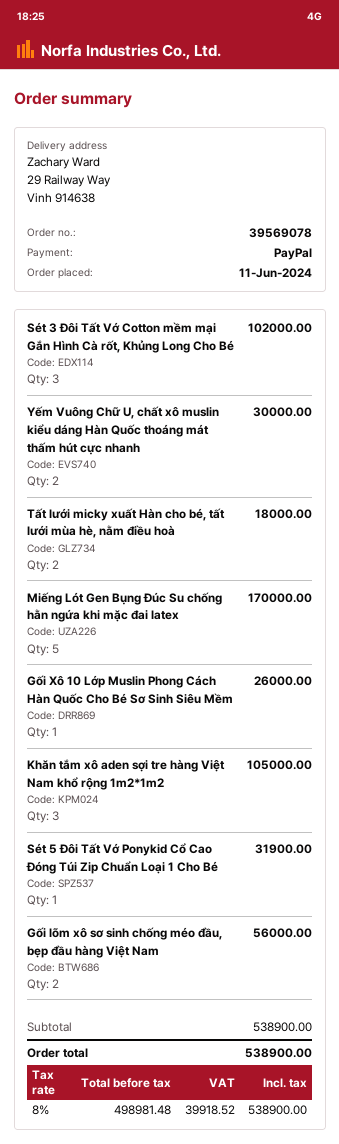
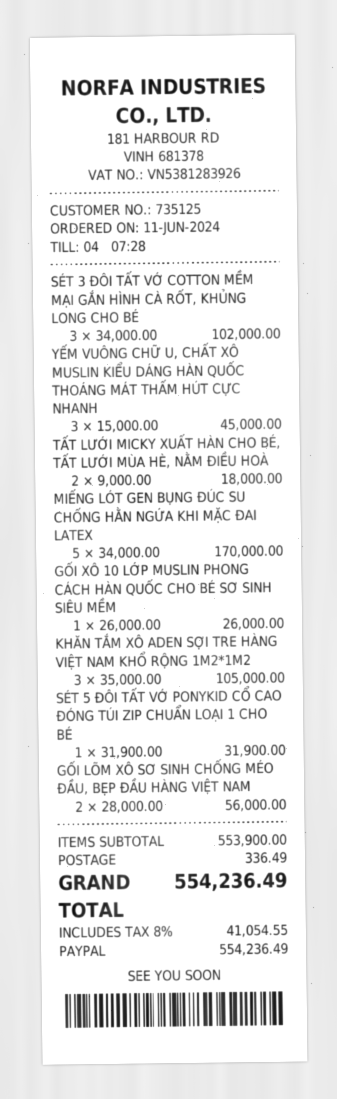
Yếm Vuông Chữ U, chất xô muslin kiểu dáng Hàn Quốc thoáng mát thấm hút cực nhanh: 2 for 30000.00 -> 3 for 45000.00
subtotal: 538900.00 -> 553900.00
shipping: none -> 336.49
tax: 8% = 39918.52 -> 8% = 41054.55
total: 538900.00 -> 554236.49

